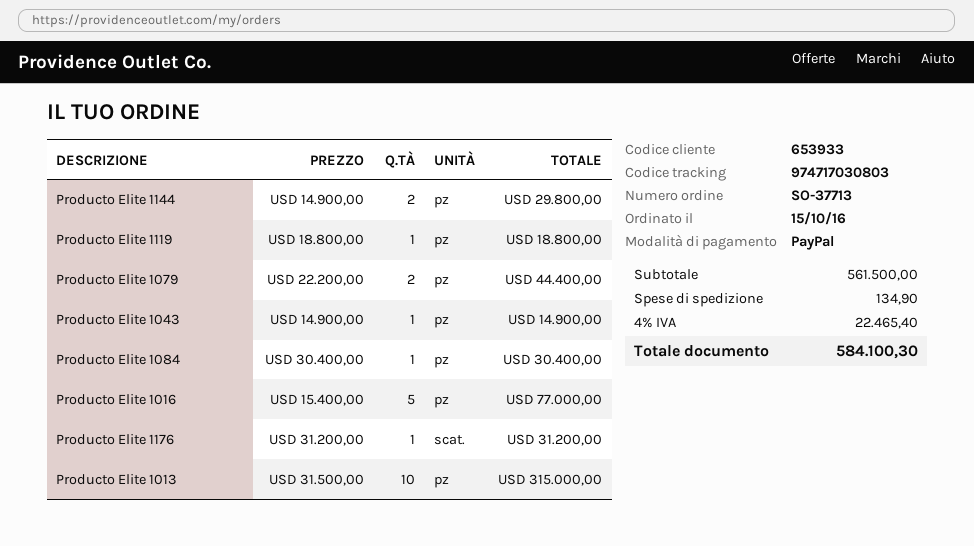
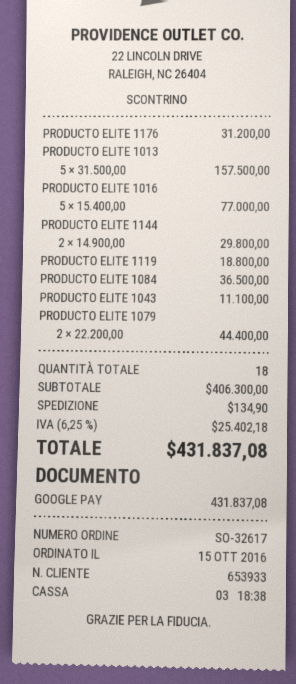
order number: SO-37713 -> SO-32617
payment method: PayPal -> Google Pay
Producto Elite 1043: 1 x 14900.00 = 14900.00 -> 1 x 11100.00 = 11100.00
Producto Elite 1084: 1 x 30400.00 = 30400.00 -> 1 x 36500.00 = 36500.00
Producto Elite 1013: 10 x 31500.00 = 315000.00 -> 5 x 31500.00 = 157500.00
subtotal: 561500.00 -> 406300.00
tax: 4% = 22465.40 -> 6.25% = 25402.18
total: 584100.30 -> 431837.08

